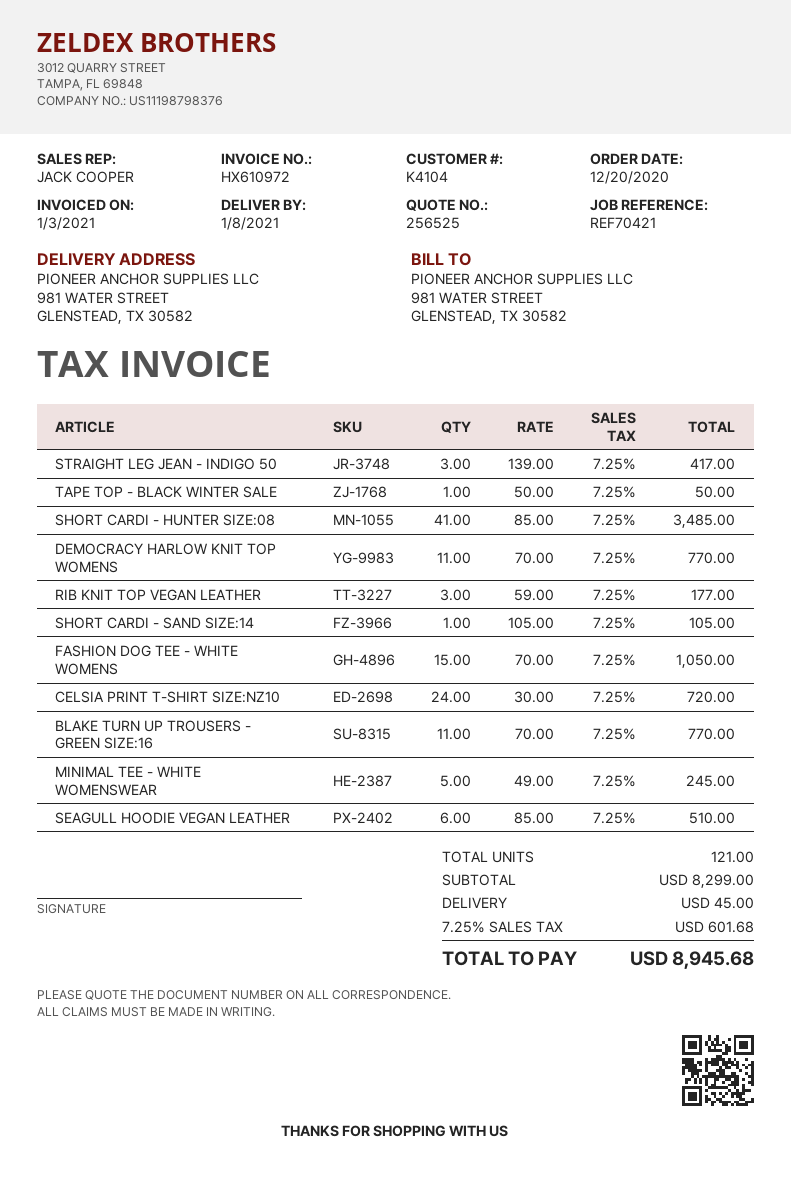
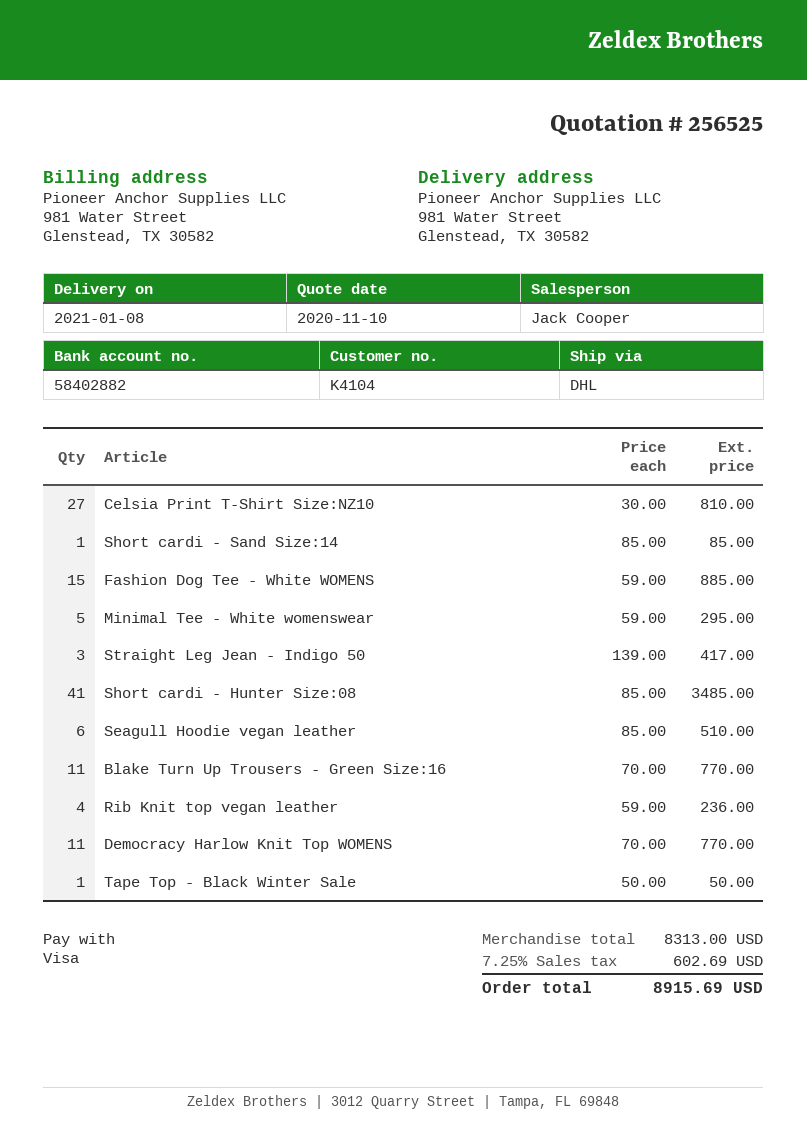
RIB KNIT TOP VEGAN LEATHER: 3 x 59.00 = 177.00 -> 4 x 59.00 = 236.00
SHORT CARDI - SAND SIZE:14: 1 x 105.00 = 105.00 -> 1 x 85.00 = 85.00
FASHION DOG TEE - WHITE WOMENS: 15 x 70.00 = 1050.00 -> 15 x 59.00 = 885.00
CELSIA PRINT T-SHIRT SIZE:NZ10: 24 x 30.00 = 720.00 -> 27 x 30.00 = 810.00
MINIMAL TEE - WHITE WOMENSWEAR: 5 x 49.00 = 245.00 -> 5 x 59.00 = 295.00
subtotal: 8299.00 -> 8313.00
shipping: 45.00 -> none
tax: 7.25% = 601.68 -> 7.25% = 602.69
total: 8945.68 -> 8915.69

